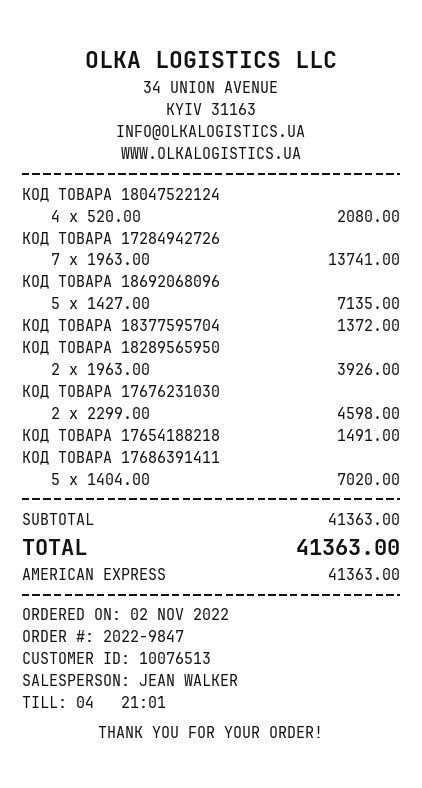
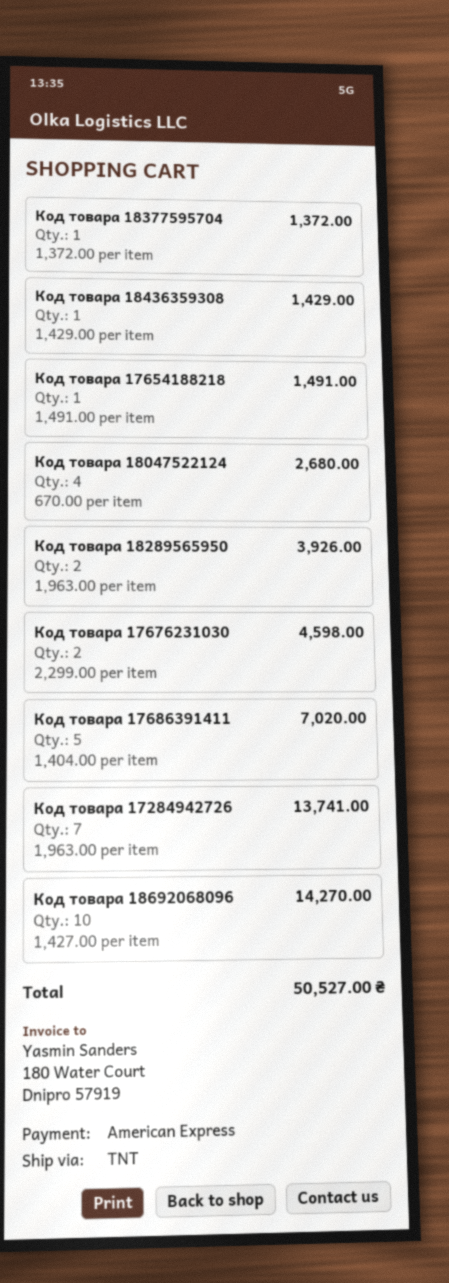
КОД ТОВАРА 18047522124: 4 x 520.00 = 2080.00 -> 4 x 670.00 = 2680.00
КОД ТОВАРА 18692068096: 5 x 1427.00 = 7135.00 -> 10 x 1427.00 = 14270.00
Код товара 18436359308: none -> 1 x 1429.00 = 1429.00
total: 41363.00 -> 50527.00

